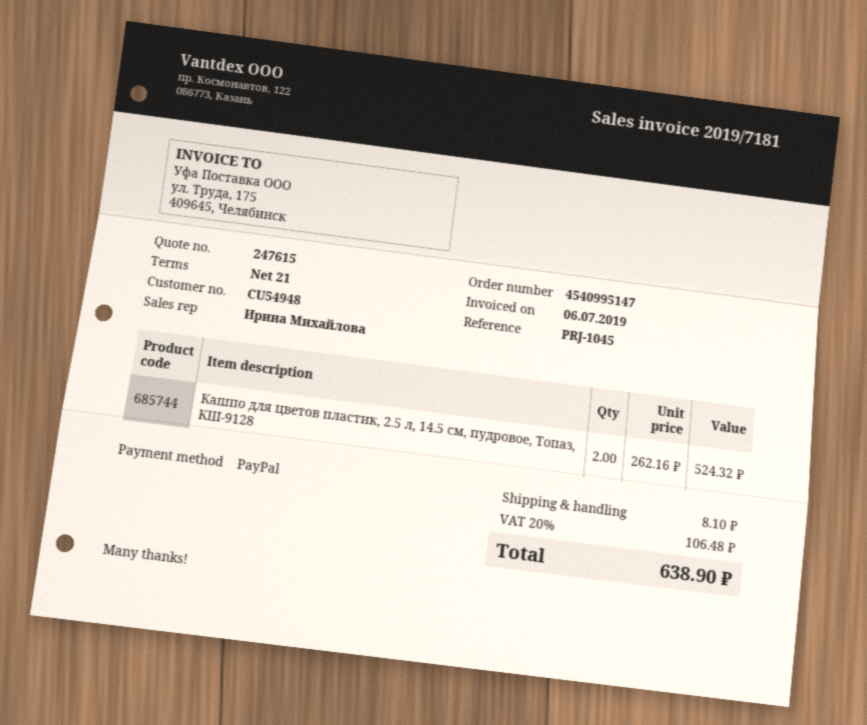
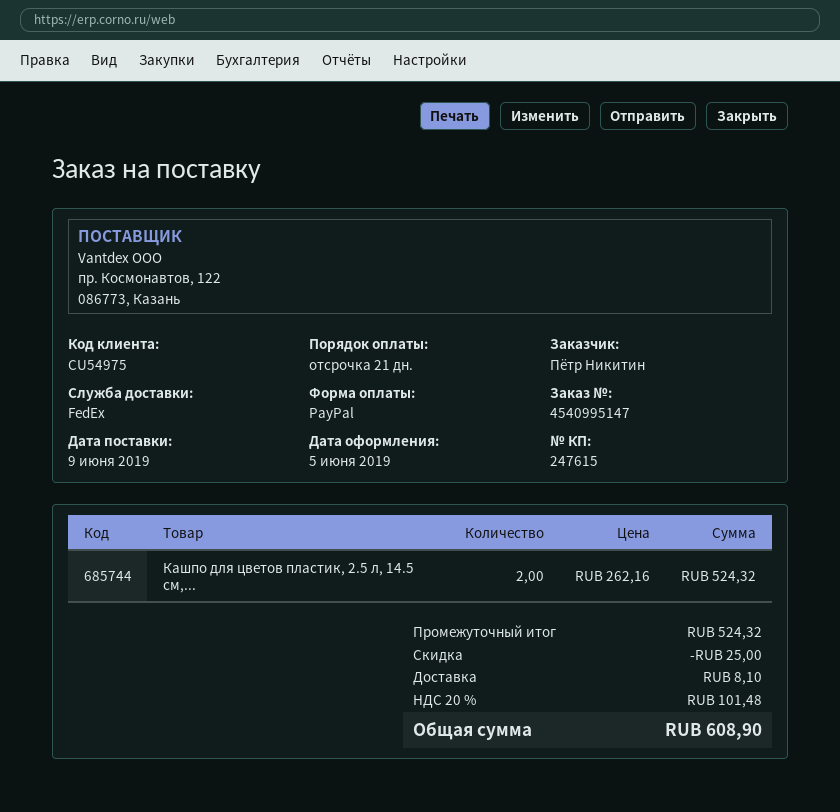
customer number: CU54948 -> CU54975
discount: none -> 25.00
tax: 20% = 106.48 -> 20% = 101.48
total: 638.90 -> 608.90

